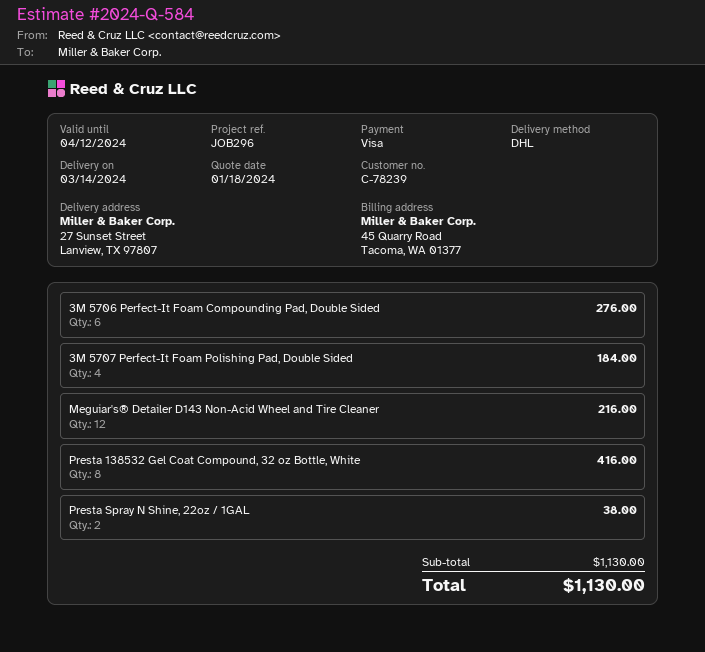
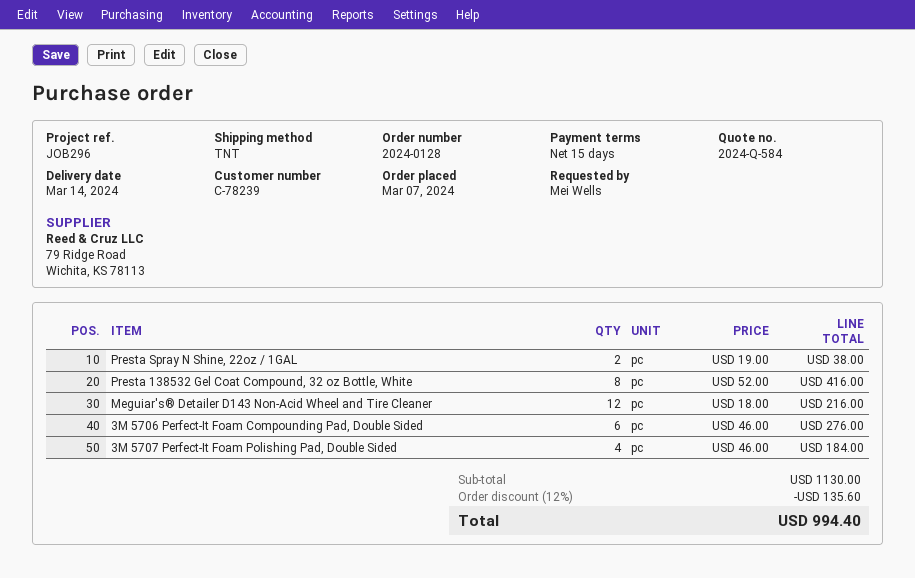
shipping method: DHL -> TNT
discount: none -> 12% = 135.60
total: 1130.00 -> 994.40

